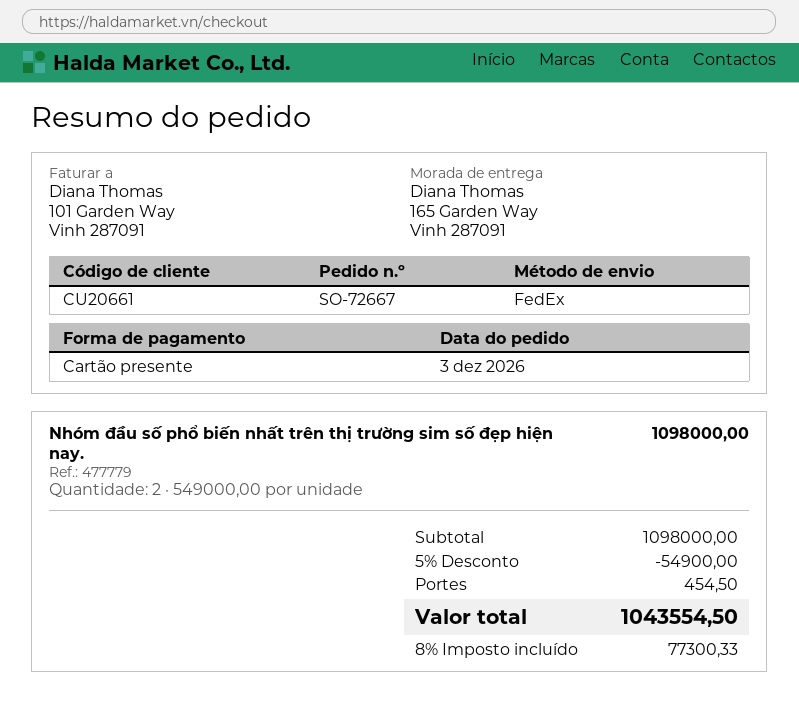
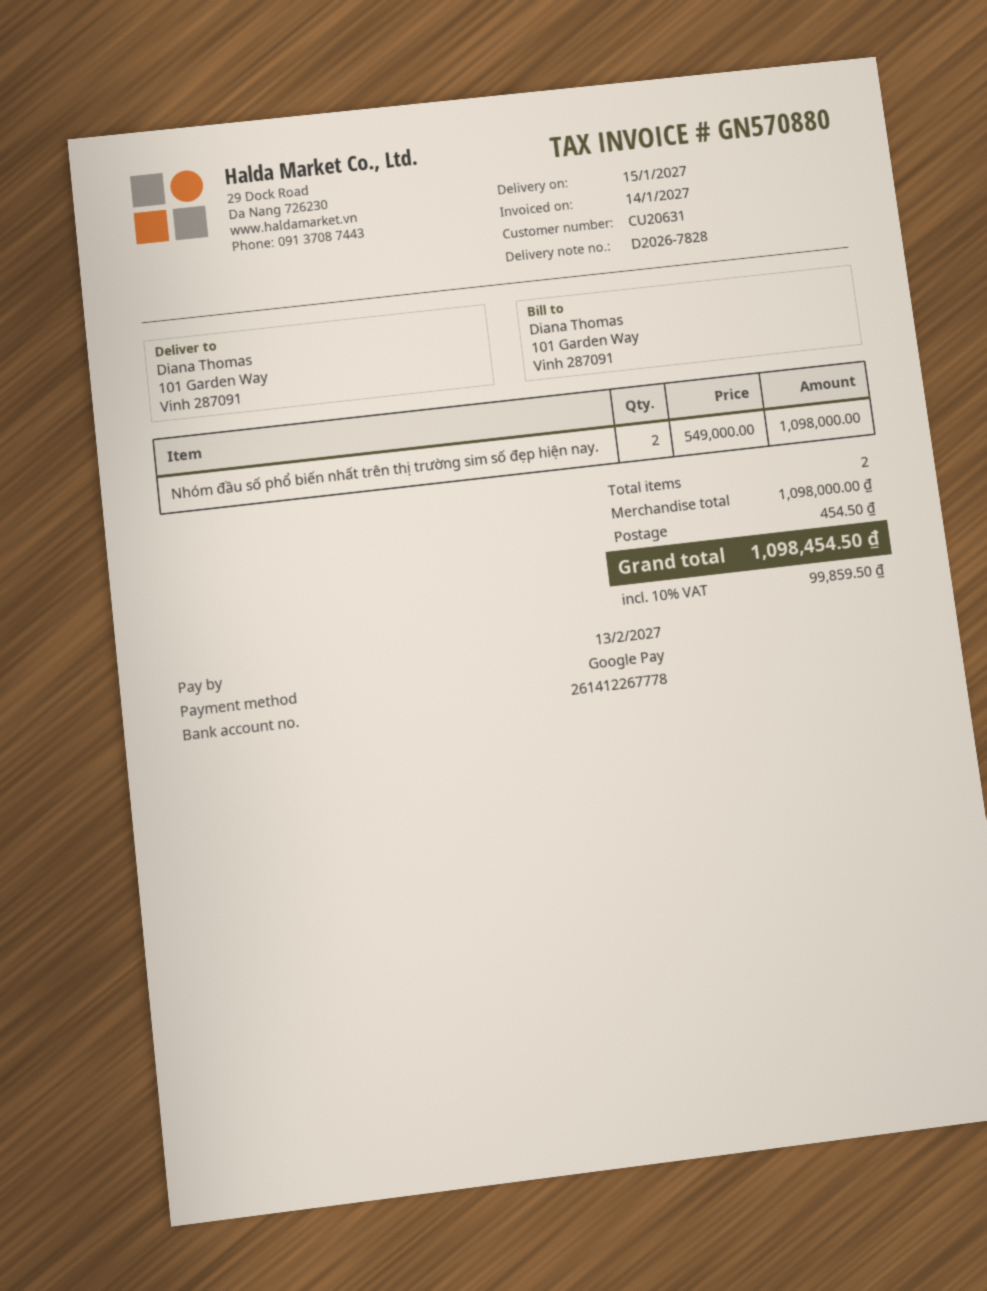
customer number: CU20661 -> CU20631
payment method: gift card -> Google Pay
ship to: 165 Garden Way, Vinh 287091 -> 101 Garden Way, Vinh 287091
discount: 5% = 54900.00 -> none
tax: 8% = 77300.33 -> 10% = 99859.50
total: 1043554.50 -> 1098454.50

